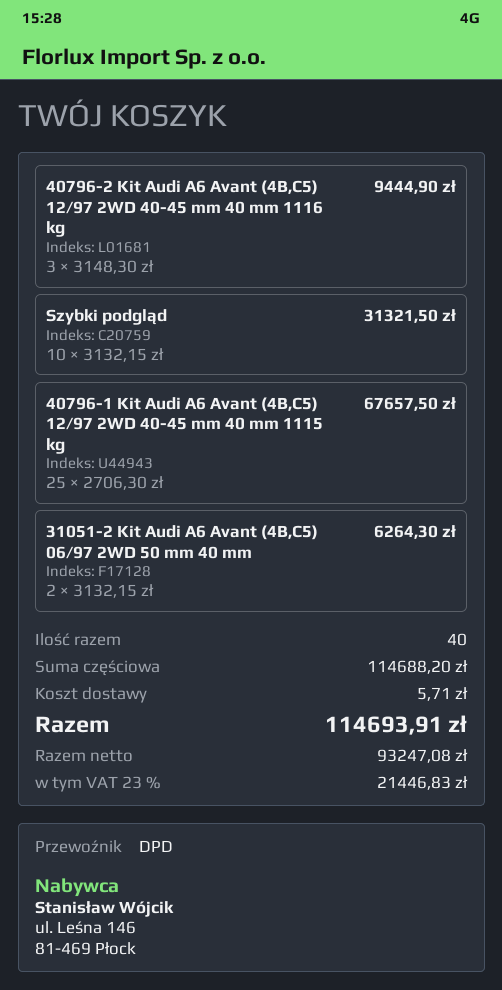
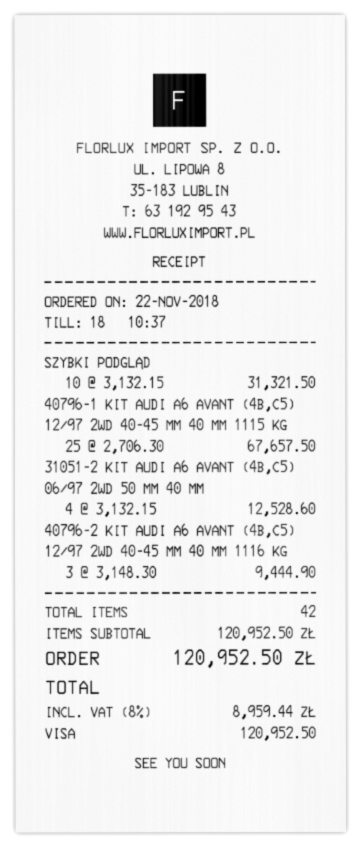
31051-2 Kit Audi A6 Avant (4B,C5) 06/97 2WD 50 mm 40 mm: 2 x 3132.15 = 6264.30 -> 4 x 3132.15 = 12528.60
total quantity: 40 -> 42
subtotal: 114688.20 -> 120952.50
shipping: 5.71 -> none
tax: 23% = 21446.83 -> 8% = 8959.44
total: 114693.91 -> 120952.50

